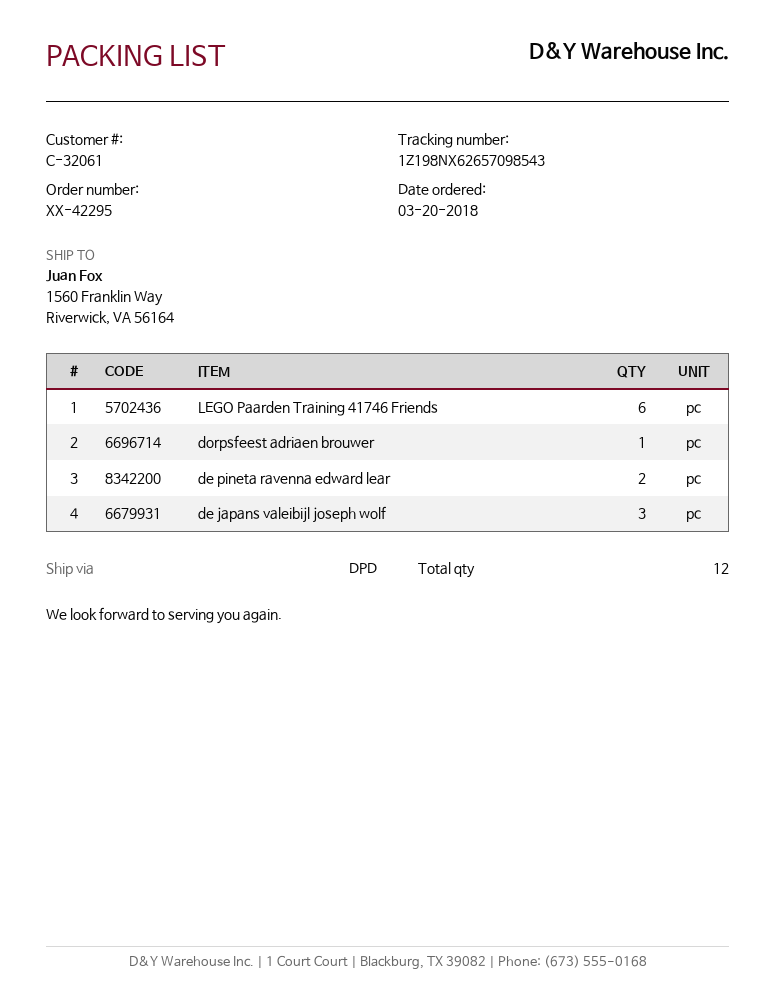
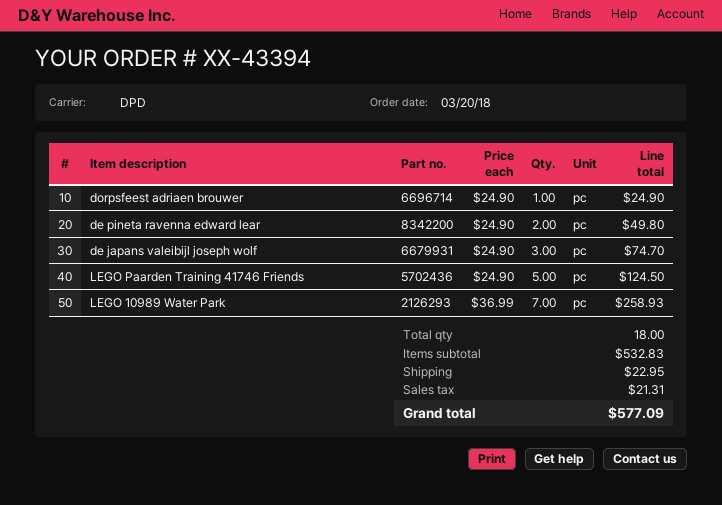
order number: XX-42295 -> XX-43394
LEGO Paarden Training 41746 Friends: 6 -> 5
LEGO 10989 Water Park: none -> 7
total quantity: 12 -> 18

